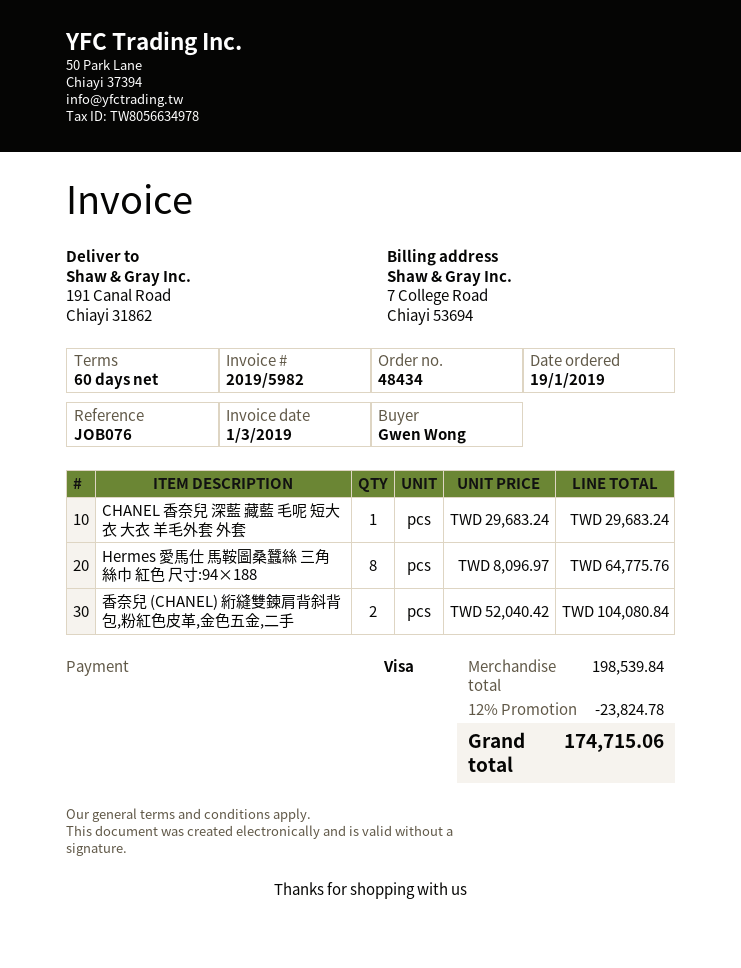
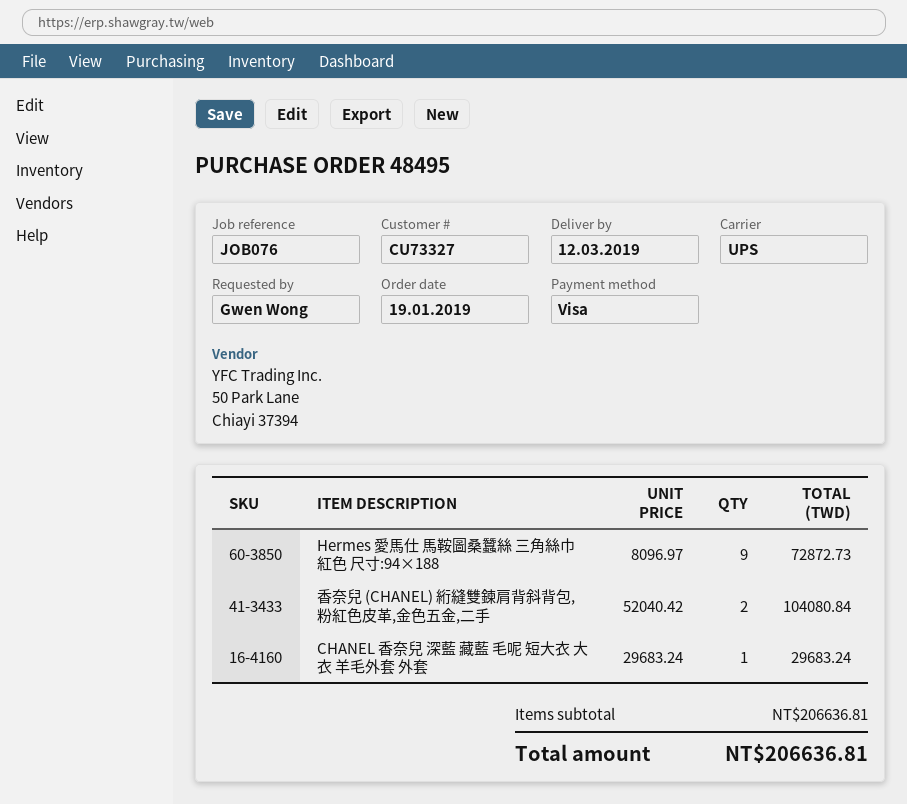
order number: 48434 -> 48495
Hermes 愛馬仕 馬鞍圖桑蠶絲 三角絲巾 紅色 尺寸:94×188: 8 x 8096.97 = 64775.76 -> 9 x 8096.97 = 72872.73
subtotal: 198539.84 -> 206636.81
discount: 12% = 23824.78 -> none
total: 174715.06 -> 206636.81

